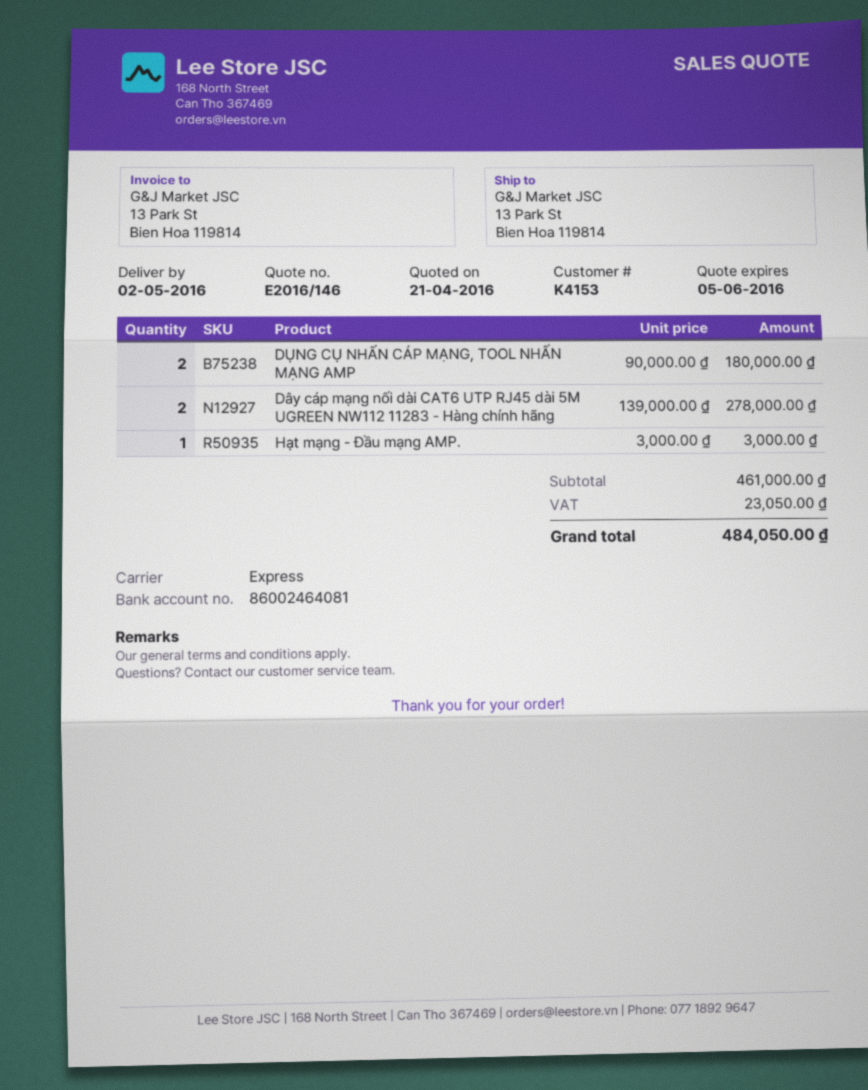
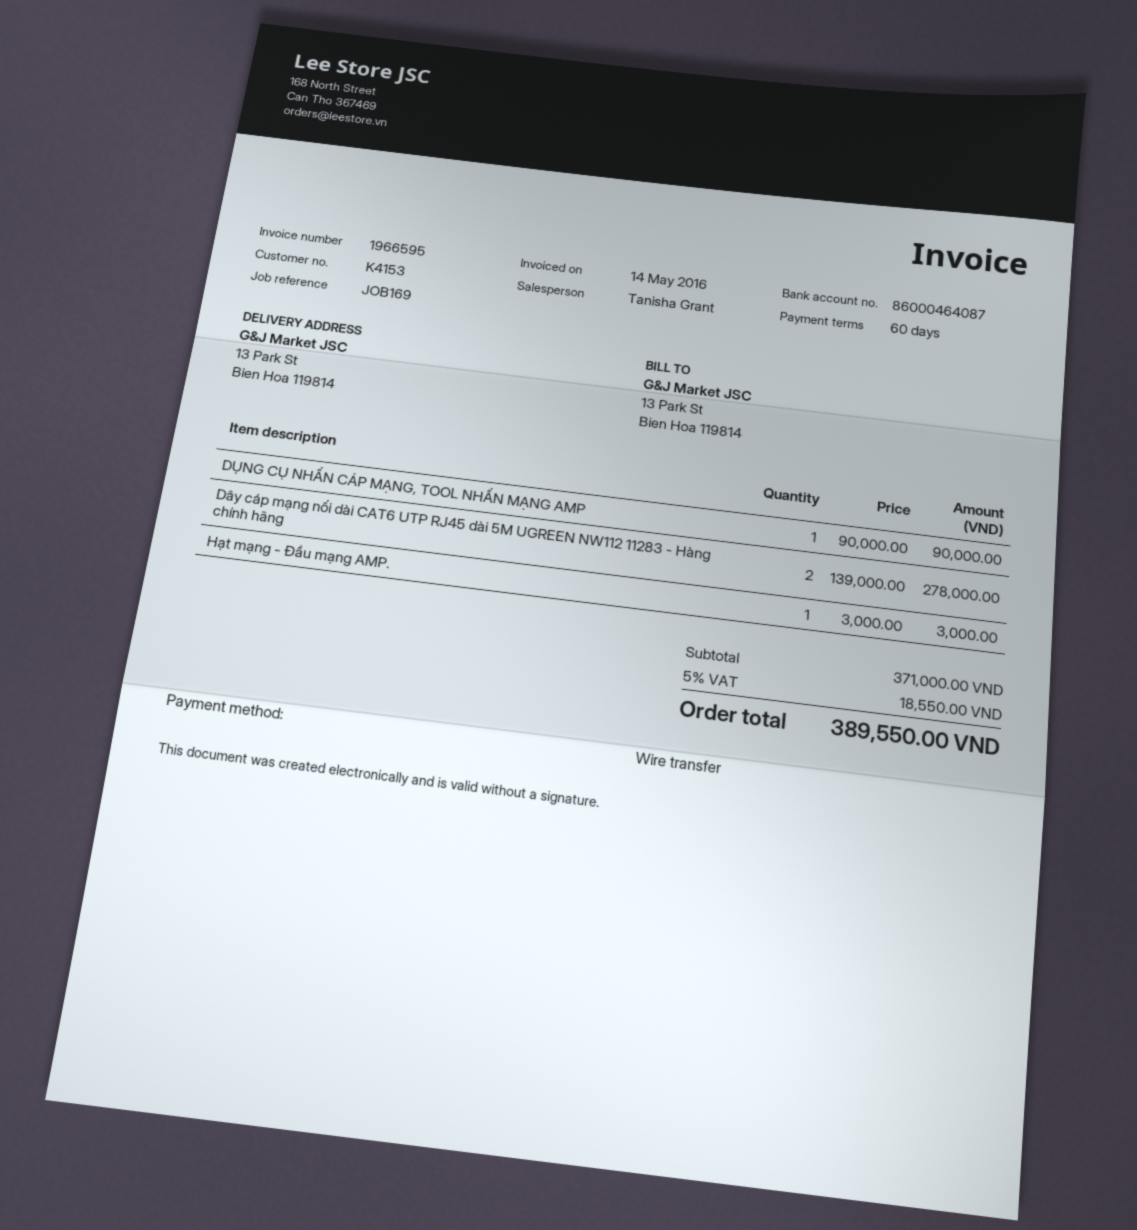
bank account: 86002464081 -> 86000464087
DỤNG CỤ NHẤN CÁP MẠNG, TOOL NHẤN MẠNG AMP: 2 x 90000.00 = 180000.00 -> 1 x 90000.00 = 90000.00
subtotal: 461000.00 -> 371000.00
tax: 23050.00 -> 18550.00
total: 484050.00 -> 389550.00

